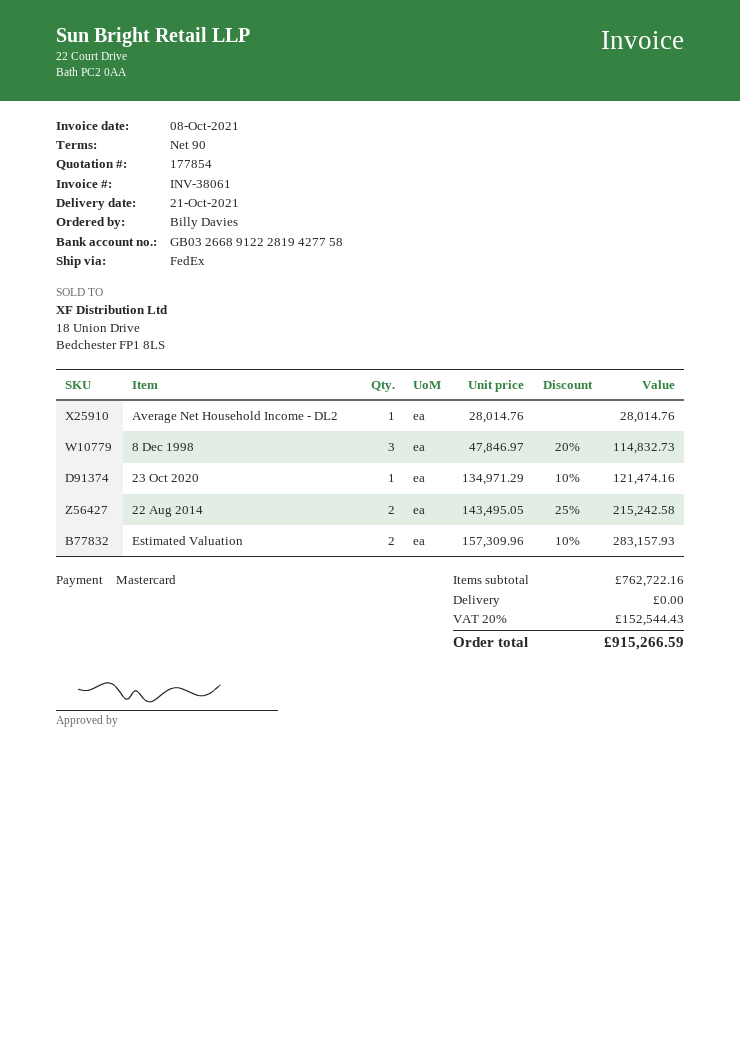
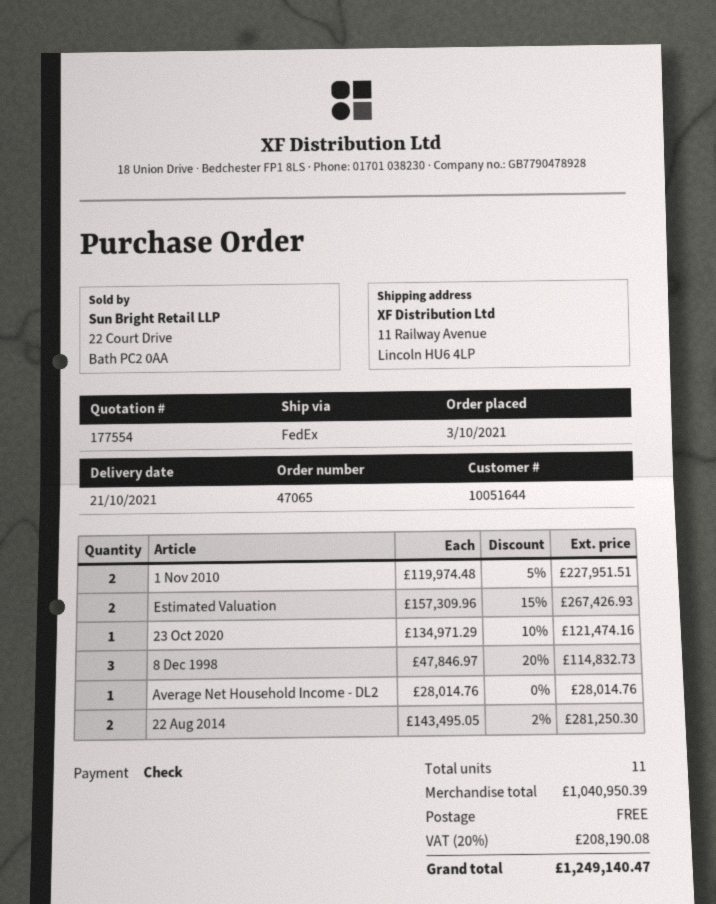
quote number: 177854 -> 177554
payment method: Mastercard -> cheque
22 Aug 2014: 2 x 143495.05 - 25% = 215242.58 -> 2 x 143495.05 - 2% = 281250.30
Estimated Valuation: 2 x 157309.96 - 10% = 283157.93 -> 2 x 157309.96 - 15% = 267426.93
1 Nov 2010: none -> 2 x 119974.48 - 5% = 227951.51
subtotal: 762722.16 -> 1040950.39
tax: 20% = 152544.43 -> 20% = 208190.08
total: 915266.59 -> 1249140.47

